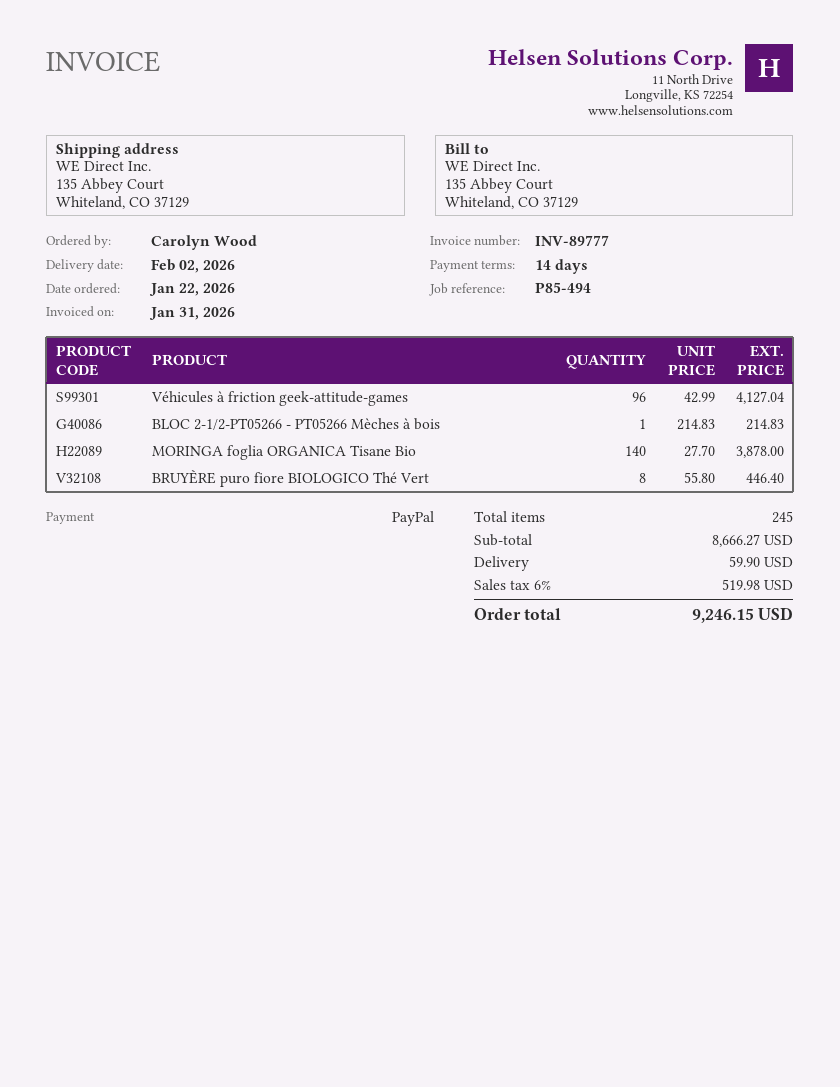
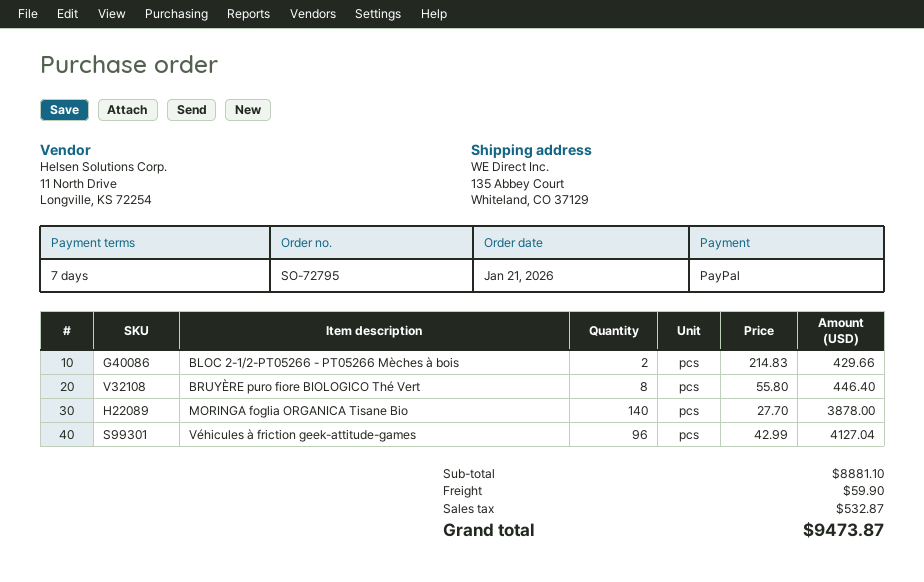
order date: 2026-01-22 -> 2026-01-21
payment terms: 14 days -> 7 days
BLOC 2-1/2-PT05266 - PT05266 Mèches à bois: 1 x 214.83 = 214.83 -> 2 x 214.83 = 429.66
subtotal: 8666.27 -> 8881.10
tax: 519.98 -> 532.87
total: 9246.15 -> 9473.87

